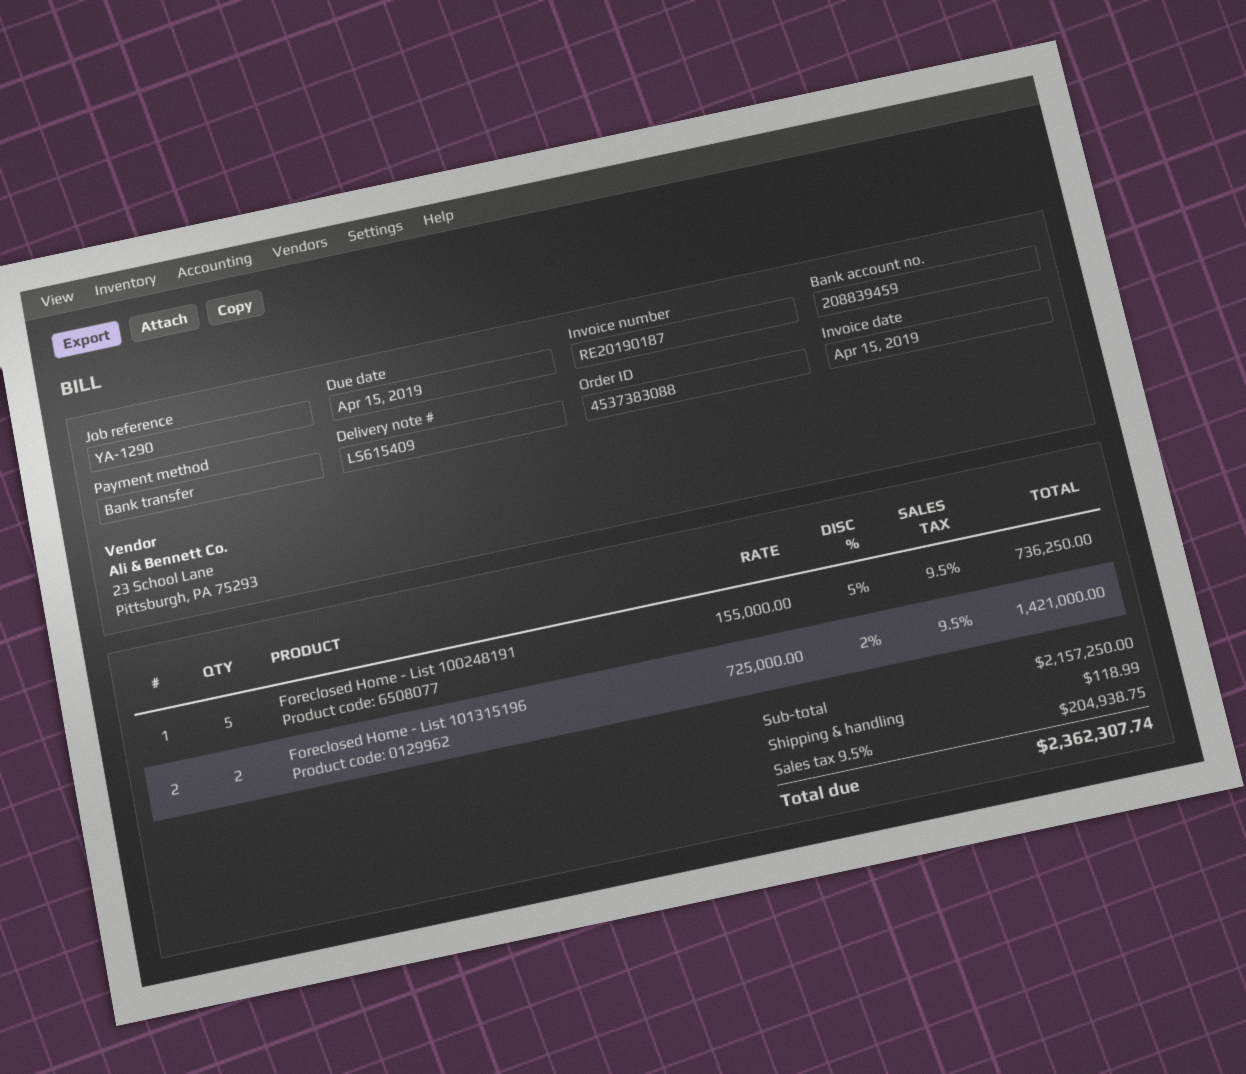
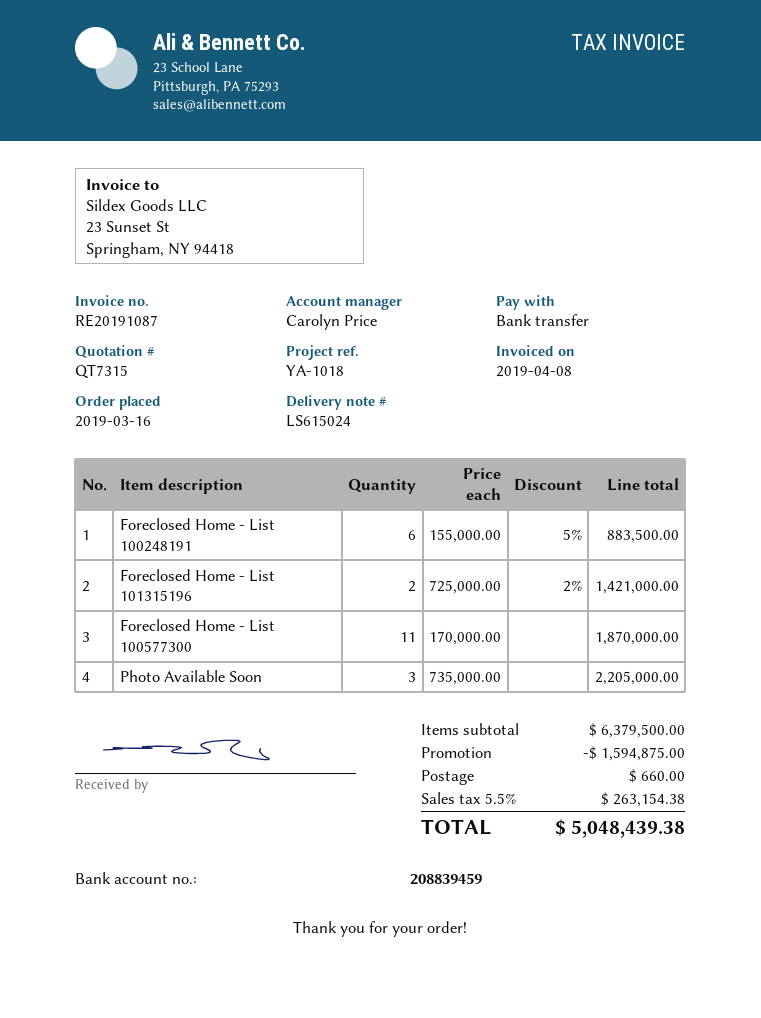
delivery note number: LS615409 -> LS615024
invoice number: RE20190187 -> RE20191087
invoice date: 2019-04-15 -> 2019-04-08
reference: YA-1290 -> YA-1018
Foreclosed Home - List 100248191: 5 x 155000.00 - 5% = 736250.00 -> 6 x 155000.00 - 5% = 883500.00
Foreclosed Home - List 100577300: none -> 11 x 170000.00 = 1870000.00
Photo Available Soon: none -> 3 x 735000.00 = 2205000.00
subtotal: 2157250.00 -> 6379500.00
discount: none -> 1594875.00
shipping: 118.99 -> 660.00
tax: 9.5% = 204938.75 -> 5.5% = 263154.38
total: 2362307.74 -> 5048439.38

